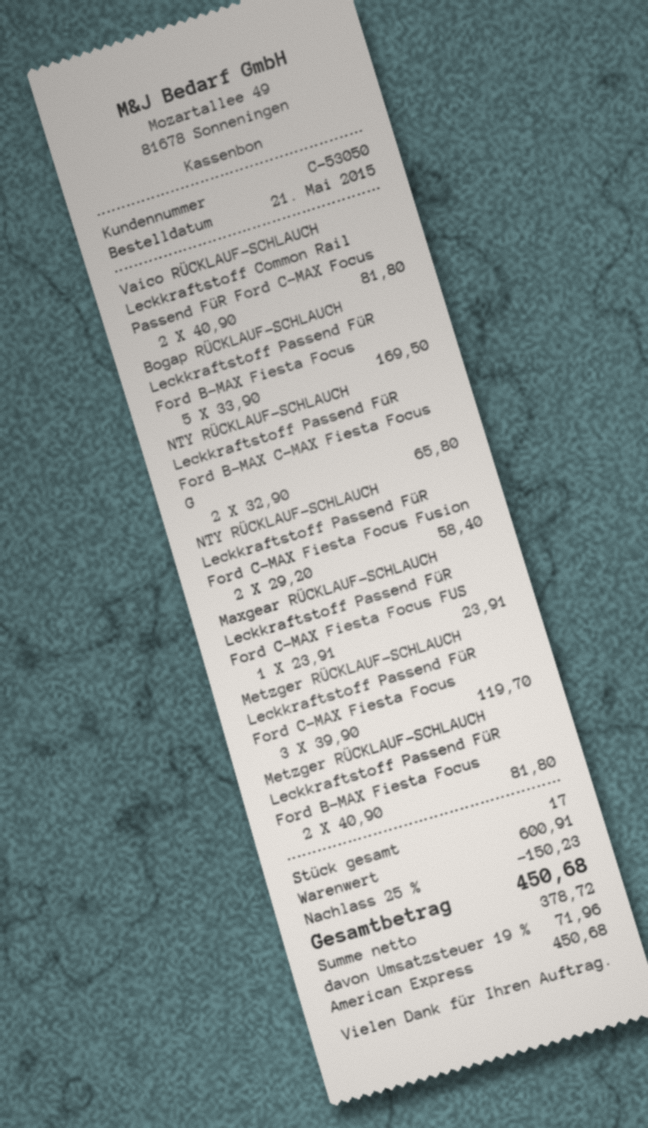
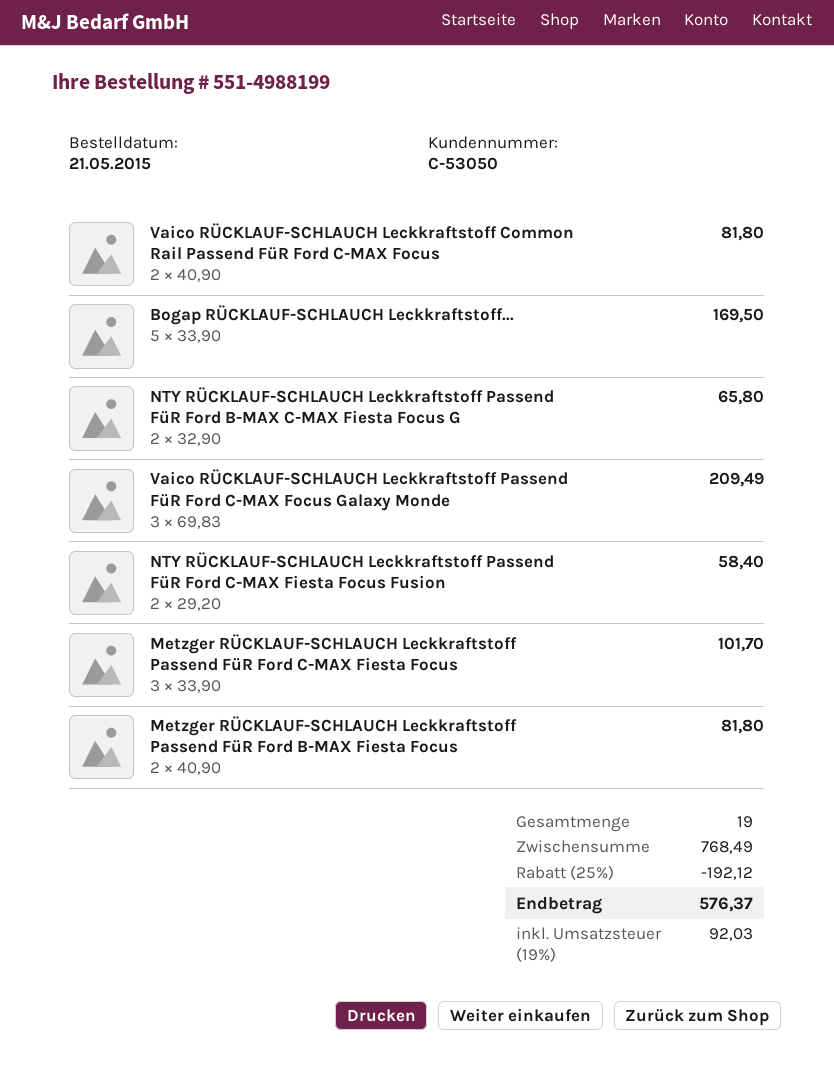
Maxgear RÜCKLAUF-SCHLAUCH Leckkraftstoff Passend FüR Ford C-MAX Fiesta Focus FUS: 1 x 23.91 = 23.91 -> none
Metzger RÜCKLAUF-SCHLAUCH Leckkraftstoff Passend FüR Ford C-MAX Fiesta Focus: 3 x 39.90 = 119.70 -> 3 x 33.90 = 101.70
Vaico RÜCKLAUF-SCHLAUCH Leckkraftstoff Passend FüR Ford C-MAX Focus Galaxy Monde: none -> 3 x 69.83 = 209.49
total quantity: 17 -> 19
subtotal: 600.91 -> 768.49
discount: 25% = 150.23 -> 25% = 192.12
tax: 19% = 71.96 -> 19% = 92.03
total: 450.68 -> 576.37

